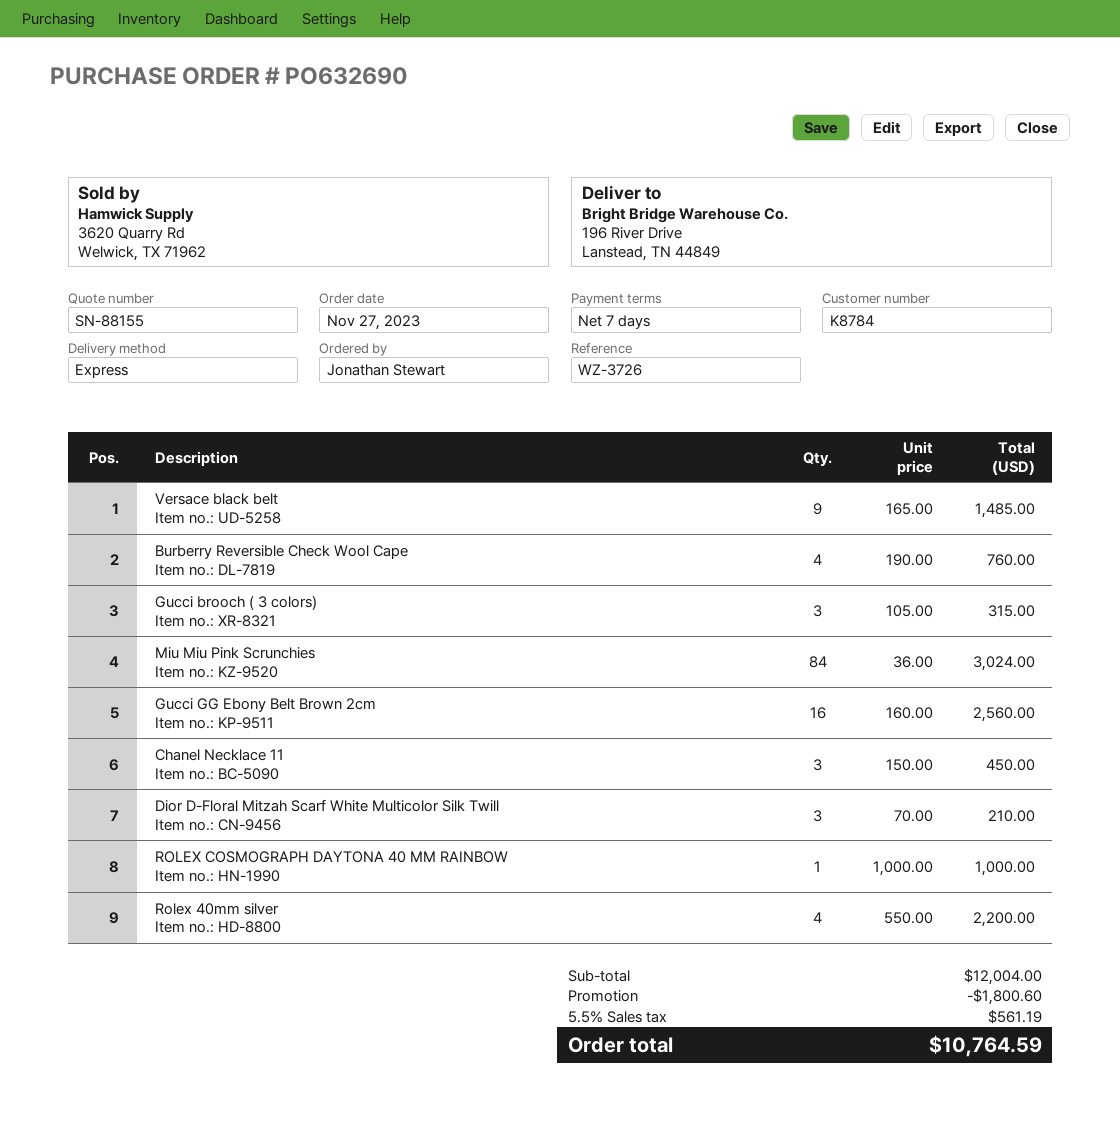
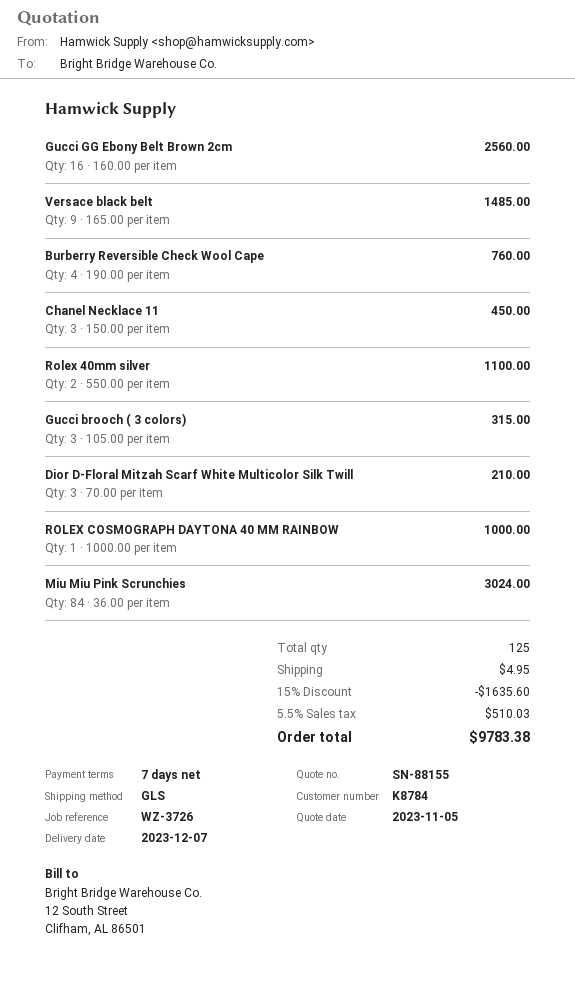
shipping method: express -> GLS
Rolex 40mm silver: 4 x 550.00 = 2200.00 -> 2 x 550.00 = 1100.00
discount: 1800.60 -> 1635.60
shipping: none -> 4.95
tax: 5.5% = 561.19 -> 5.5% = 510.03
total: 10764.59 -> 9783.38

